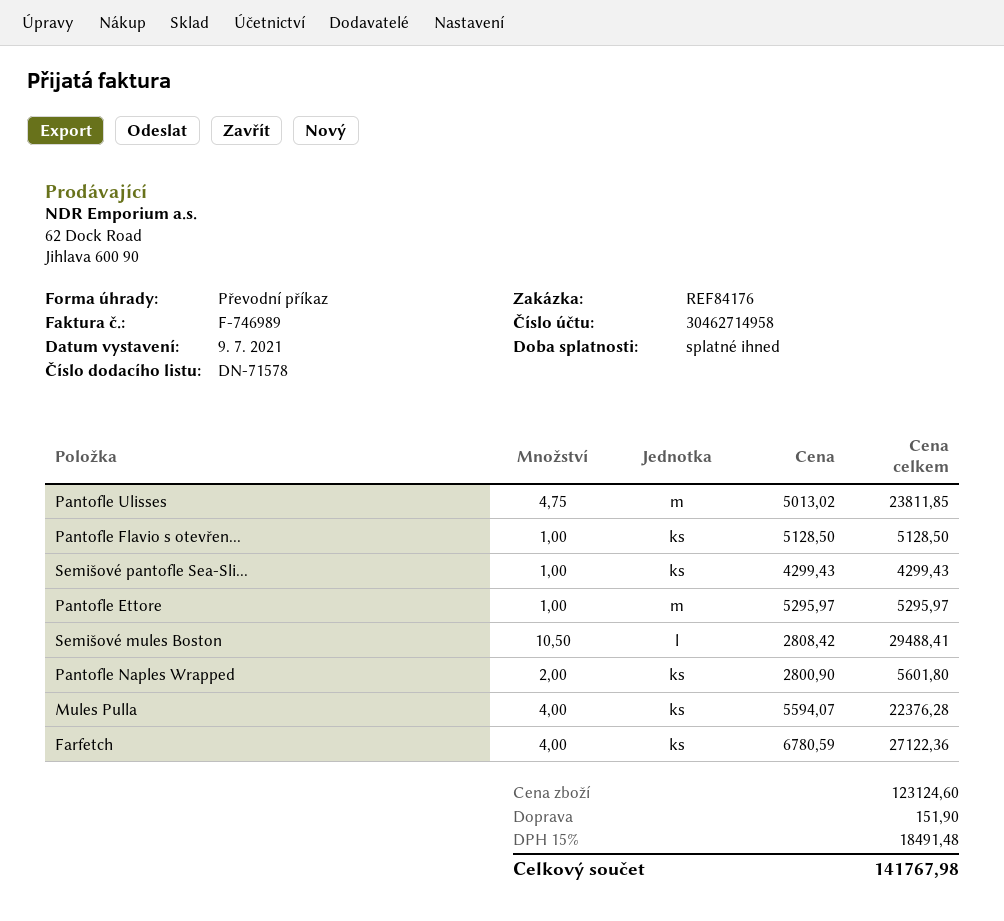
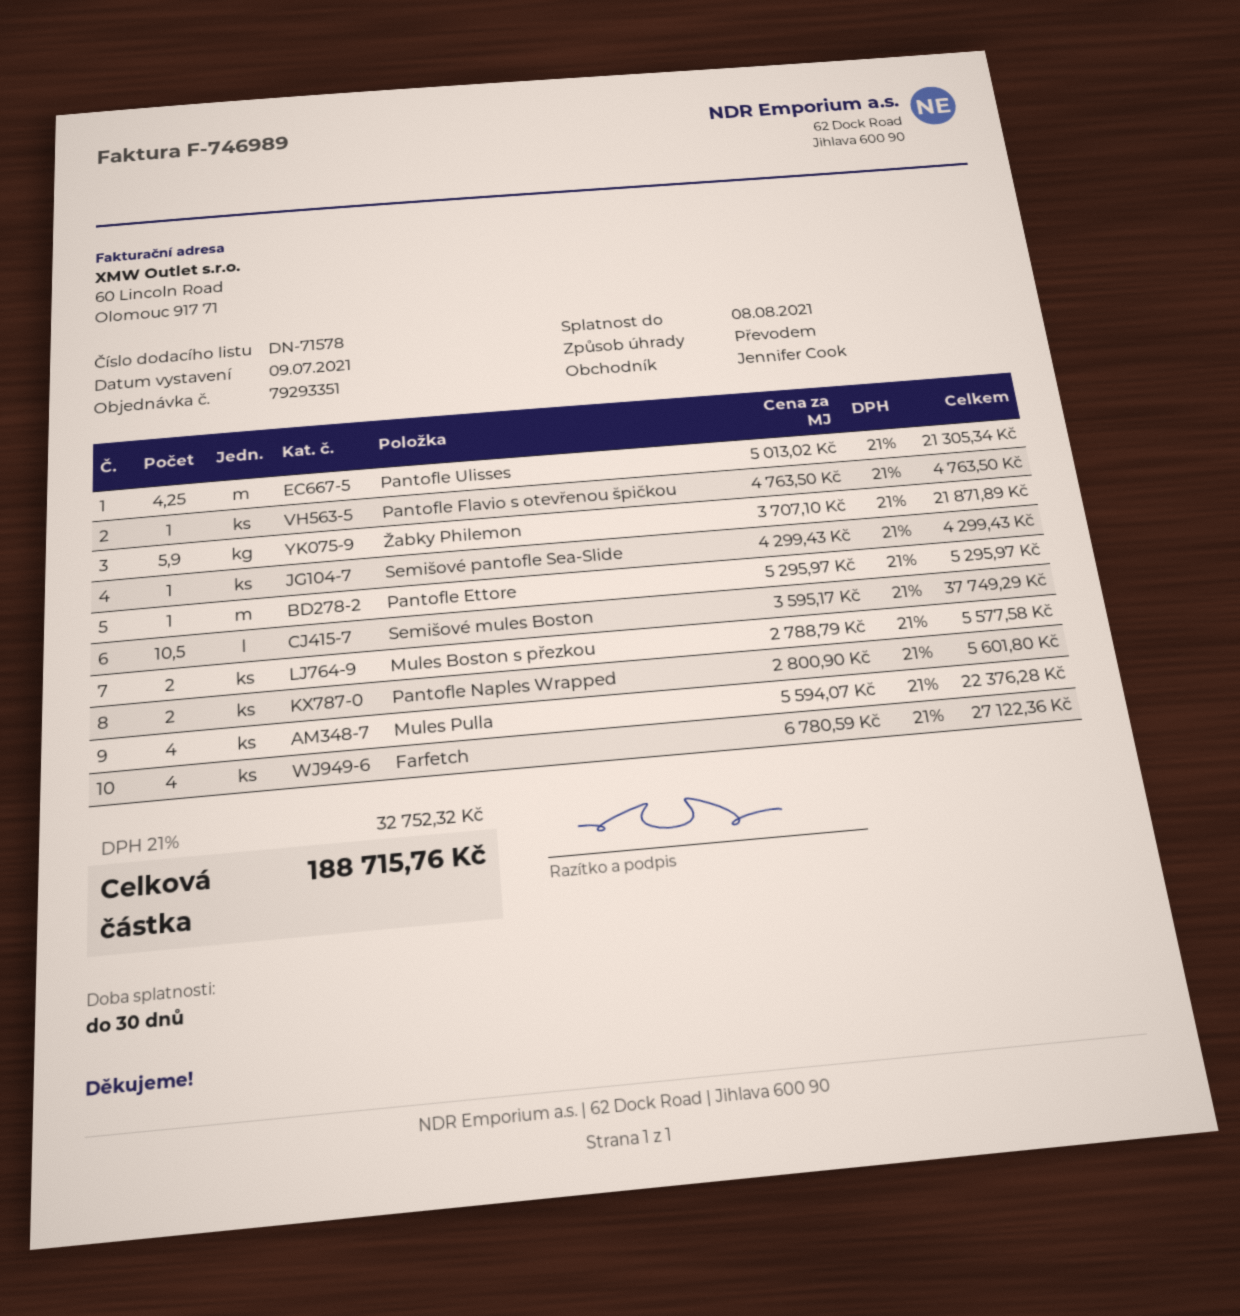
payment terms: on receipt -> 30 days
Pantofle Ulisses: 4.75 x 5013.02 = 23811.85 -> 4.25 x 5013.02 = 21305.34
Pantofle Flavio s otevřen...: 1 x 5128.50 = 5128.50 -> 1 x 4763.50 = 4763.50
Semišové mules Boston: 10.5 x 2808.42 = 29488.41 -> 10.5 x 3595.17 = 37749.29
Žabky Philemon: none -> 5.9 x 3707.10 = 21871.89
Mules Boston s přezkou: none -> 2 x 2788.79 = 5577.58
shipping: 151.90 -> none
tax: 15% = 18491.48 -> 21% = 32752.32
total: 141767.98 -> 188715.76

